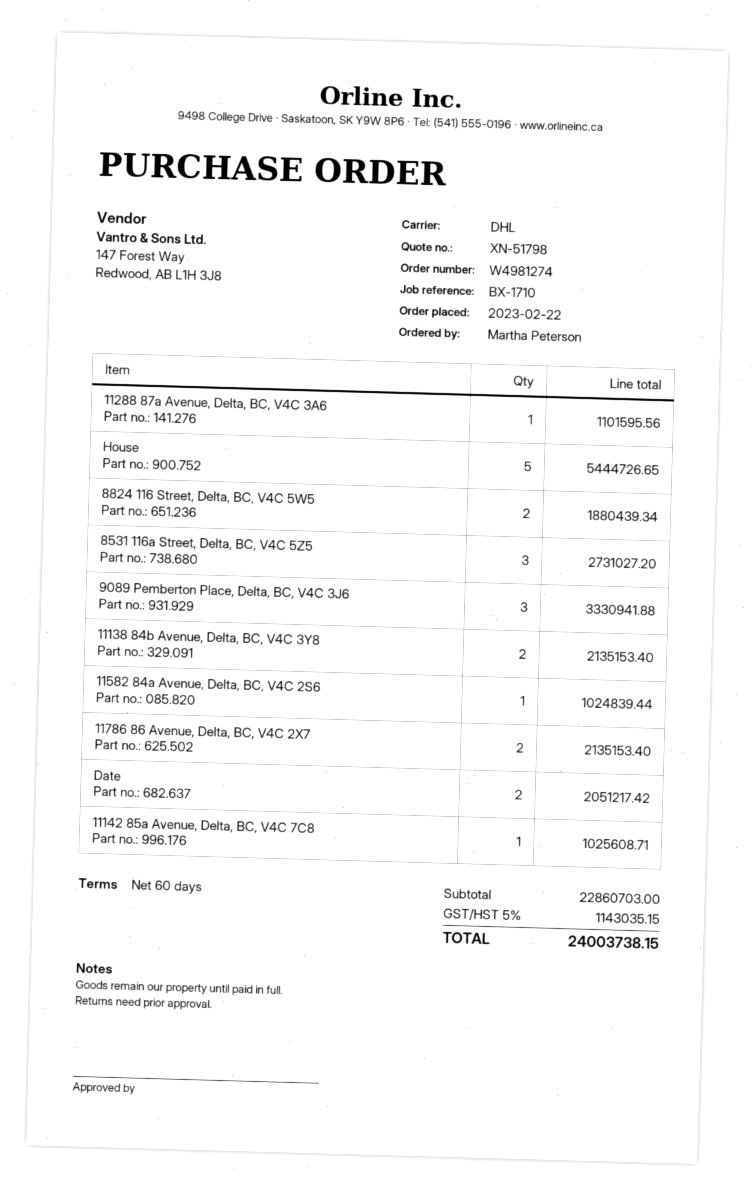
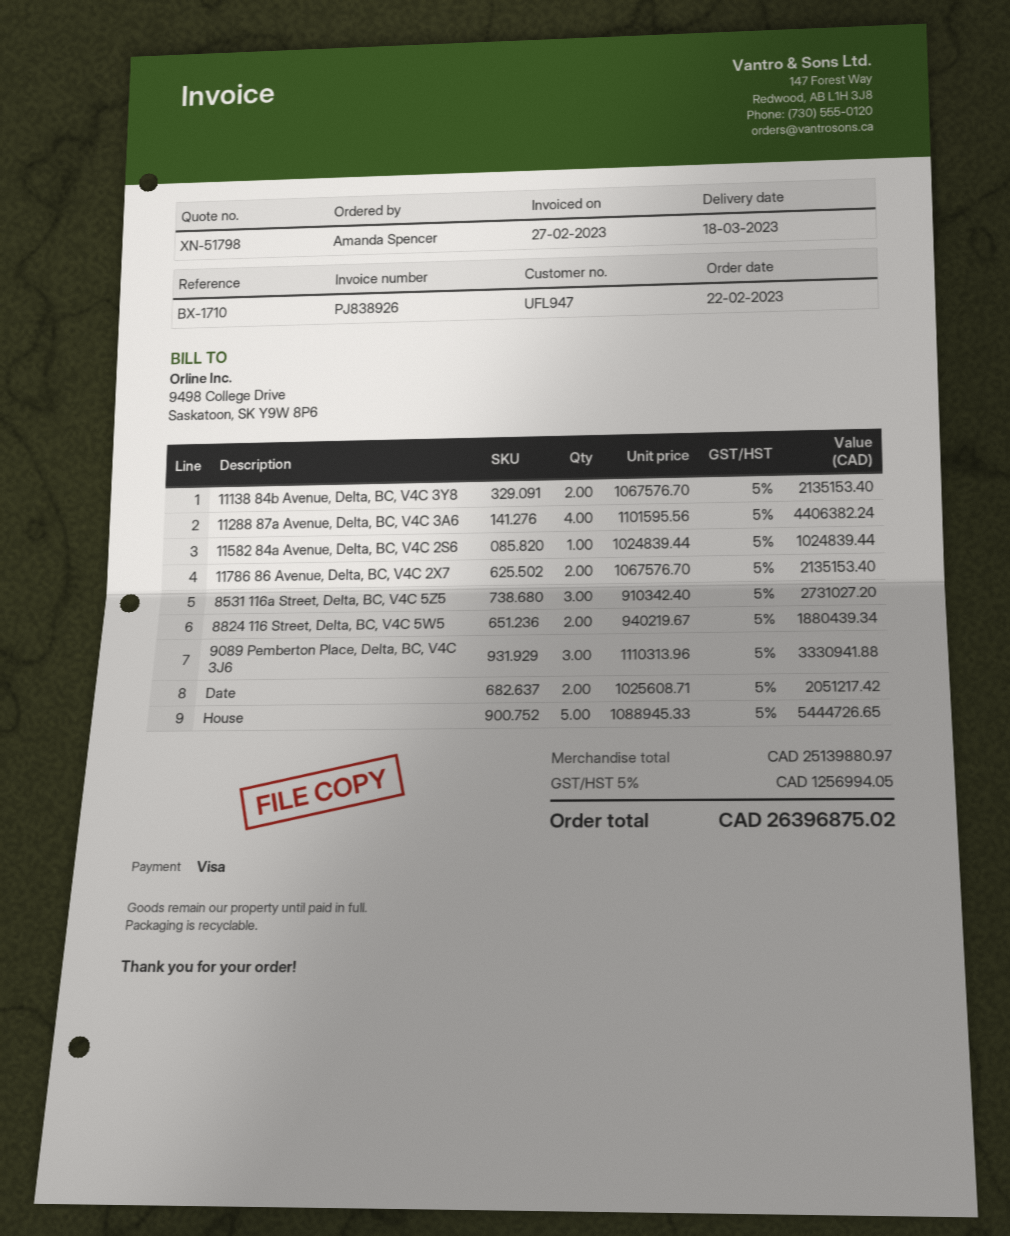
ordered by: Martha Peterson -> Amanda Spencer
11288 87a Avenue, Delta, BC, V4C 3A6: 1 for 1101595.56 -> 4 for 4406382.24
11142 85a Avenue, Delta, BC, V4C 7C8: 1 for 1025608.71 -> none
subtotal: 22860703.00 -> 25139880.97
tax: 5% = 1143035.15 -> 5% = 1256994.05
total: 24003738.15 -> 26396875.02

